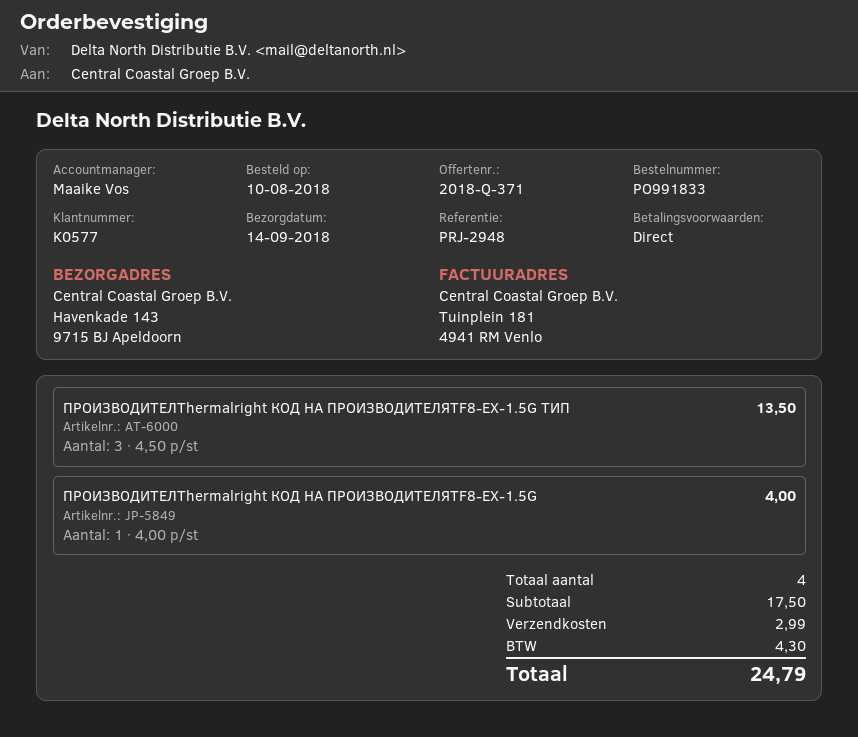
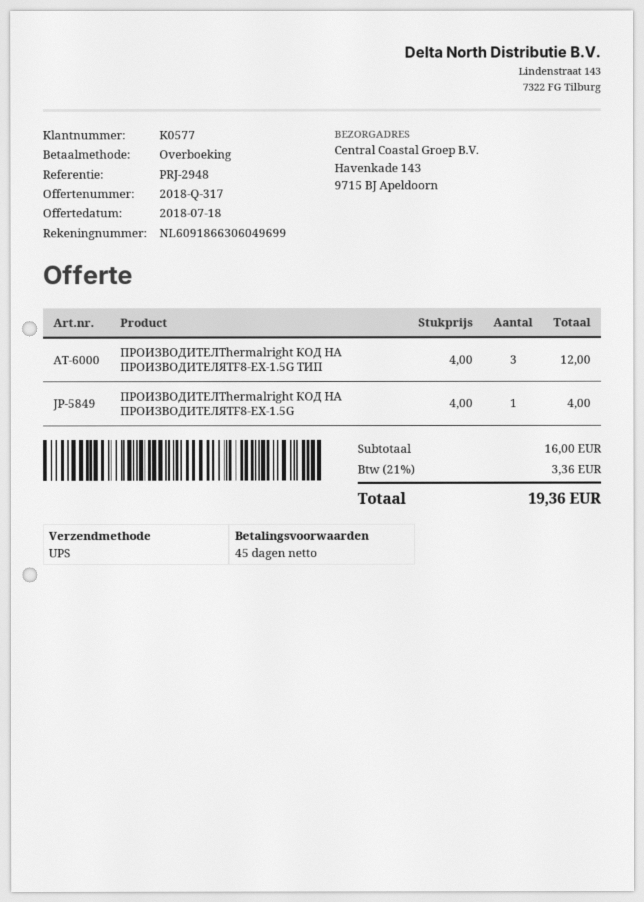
quote number: 2018-Q-371 -> 2018-Q-317
payment terms: on receipt -> 45 days
ПРОИЗВОДИТЕЛThermalright КОД НА ПРОИЗВОДИТЕЛЯTF8-EX-1.5G ТИП: 3 x 4.50 = 13.50 -> 3 x 4.00 = 12.00
subtotal: 17.50 -> 16.00
shipping: 2.99 -> none
tax: 4.30 -> 3.36
total: 24.79 -> 19.36

